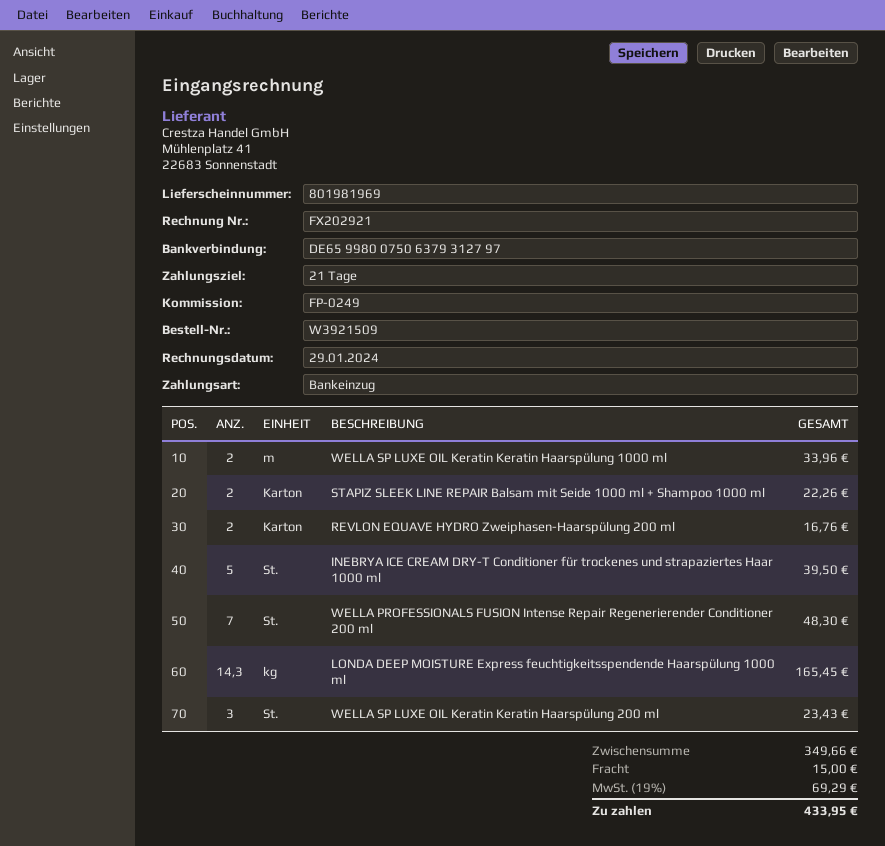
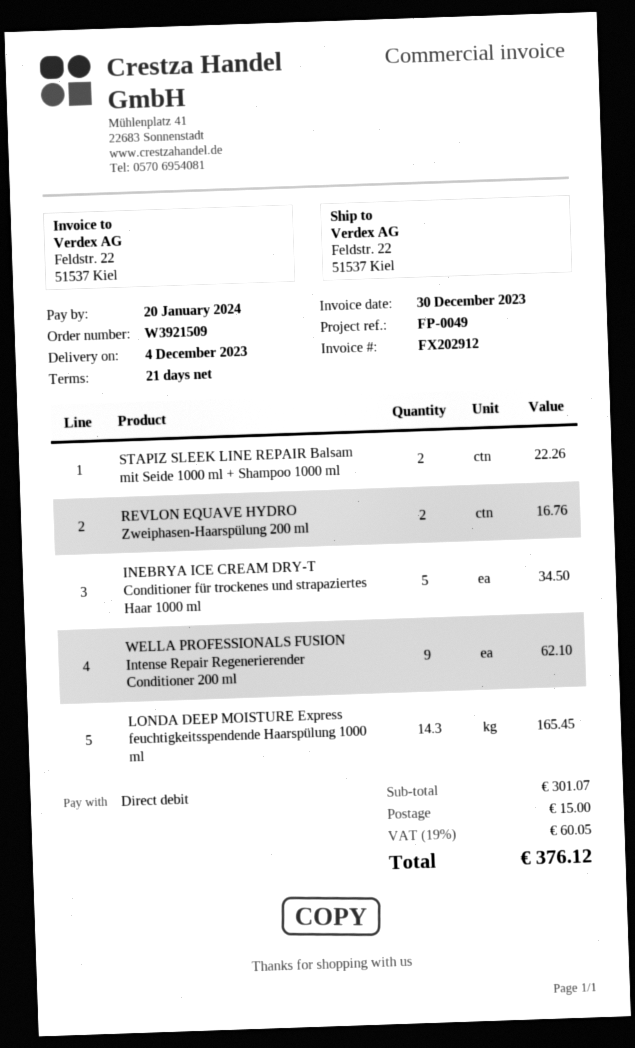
invoice number: FX202921 -> FX202912
invoice date: 2024-01-29 -> 2023-12-30
reference: FP-0249 -> FP-0049
WELLA SP LUXE OIL Keratin Keratin Haarspülung 1000 ml: 2 for 33.96 -> none
INEBRYA ICE CREAM DRY-T Conditioner für trockenes und strapaziertes Haar 1000 ml: 5 for 39.50 -> 5 for 34.50
WELLA PROFESSIONALS FUSION Intense Repair Regenerierender Conditioner 200 ml: 7 for 48.30 -> 9 for 62.10
WELLA SP LUXE OIL Keratin Keratin Haarspülung 200 ml: 3 for 23.43 -> none
subtotal: 349.66 -> 301.07
tax: 19% = 69.29 -> 19% = 60.05
total: 433.95 -> 376.12

